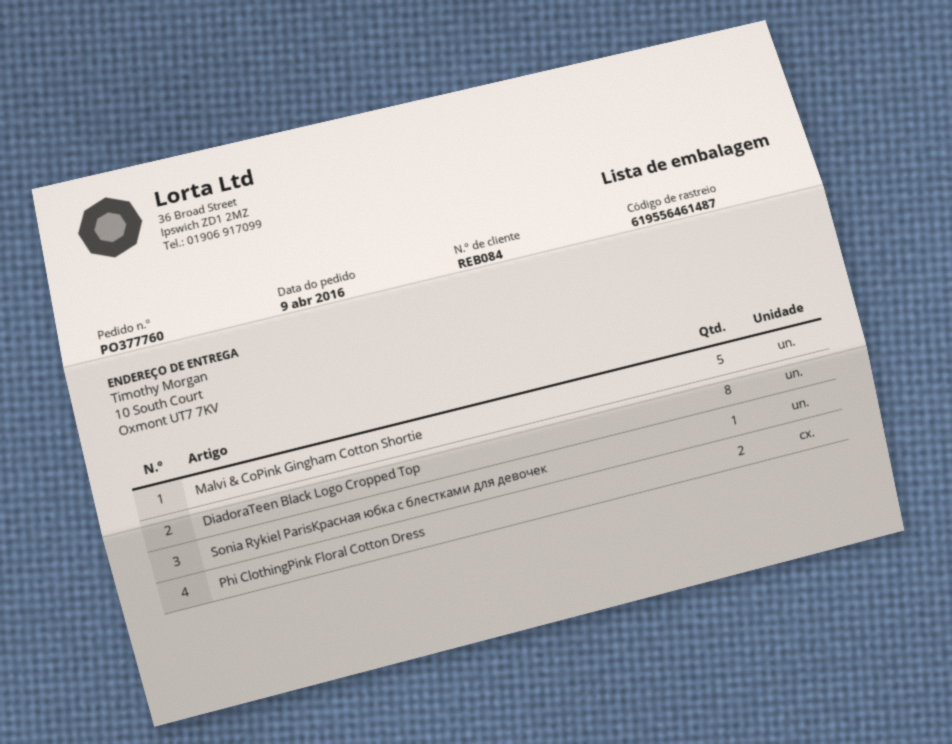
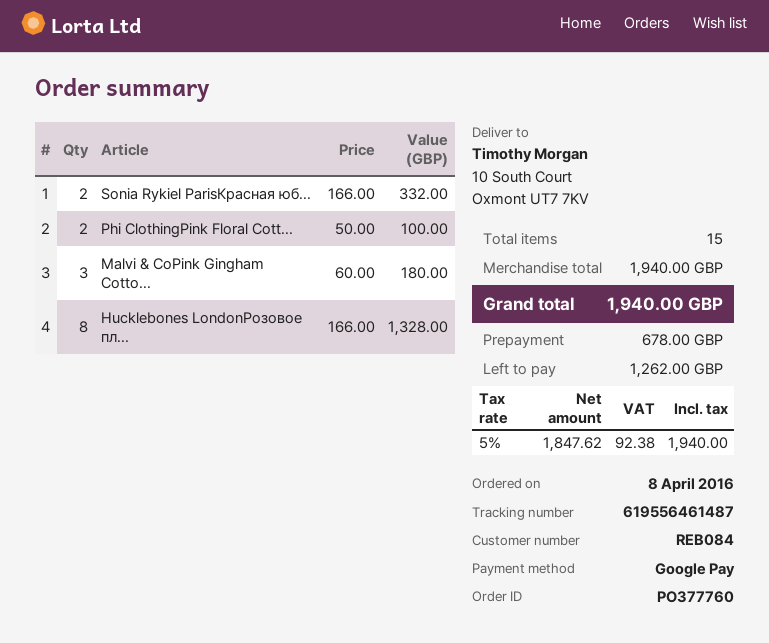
order date: 2016-04-09 -> 2016-04-08
Malvi & CoPink Gingham Cotton Shortie: 5 -> 3
DiadoraTeen Black Logo Cropped Top: 8 -> none
Sonia Rykiel ParisКрасная юбка с блестками для девочек: 1 -> 2
Hucklebones LondonРозовое пл...: none -> 8

